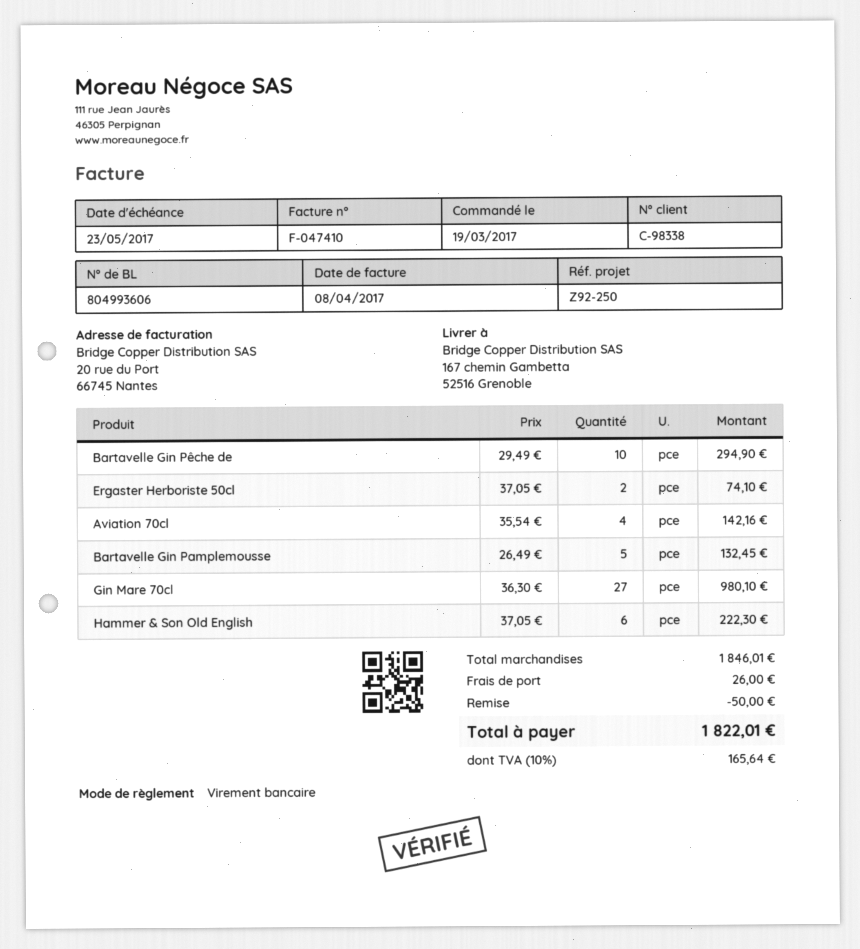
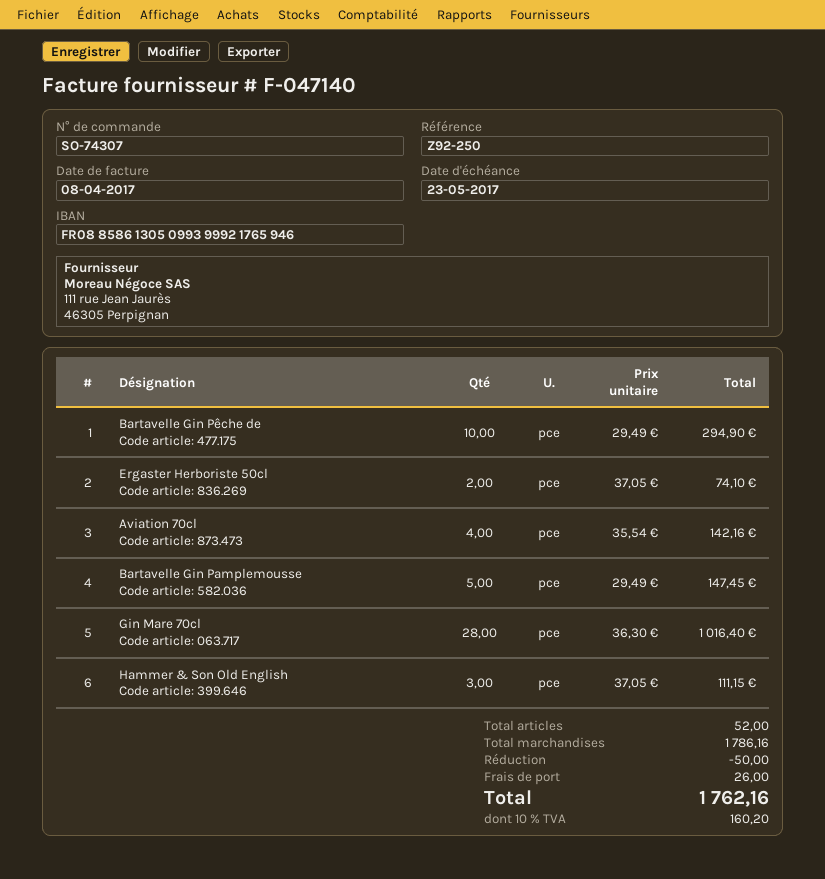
invoice number: F-047410 -> F-047140
Bartavelle Gin Pamplemousse: 5 x 26.49 = 132.45 -> 5 x 29.49 = 147.45
Gin Mare 70cl: 27 x 36.30 = 980.10 -> 28 x 36.30 = 1016.40
Hammer & Son Old English: 6 x 37.05 = 222.30 -> 3 x 37.05 = 111.15
subtotal: 1846.01 -> 1786.16
tax: 10% = 165.64 -> 10% = 160.20
total: 1822.01 -> 1762.16

